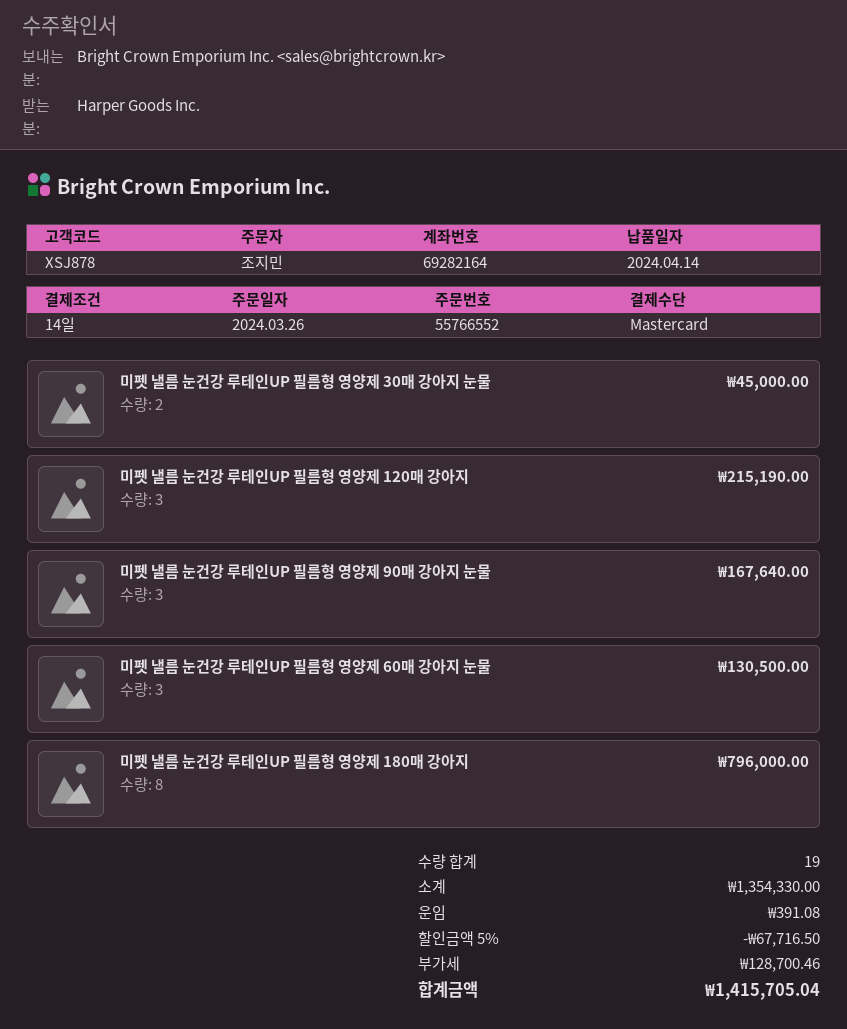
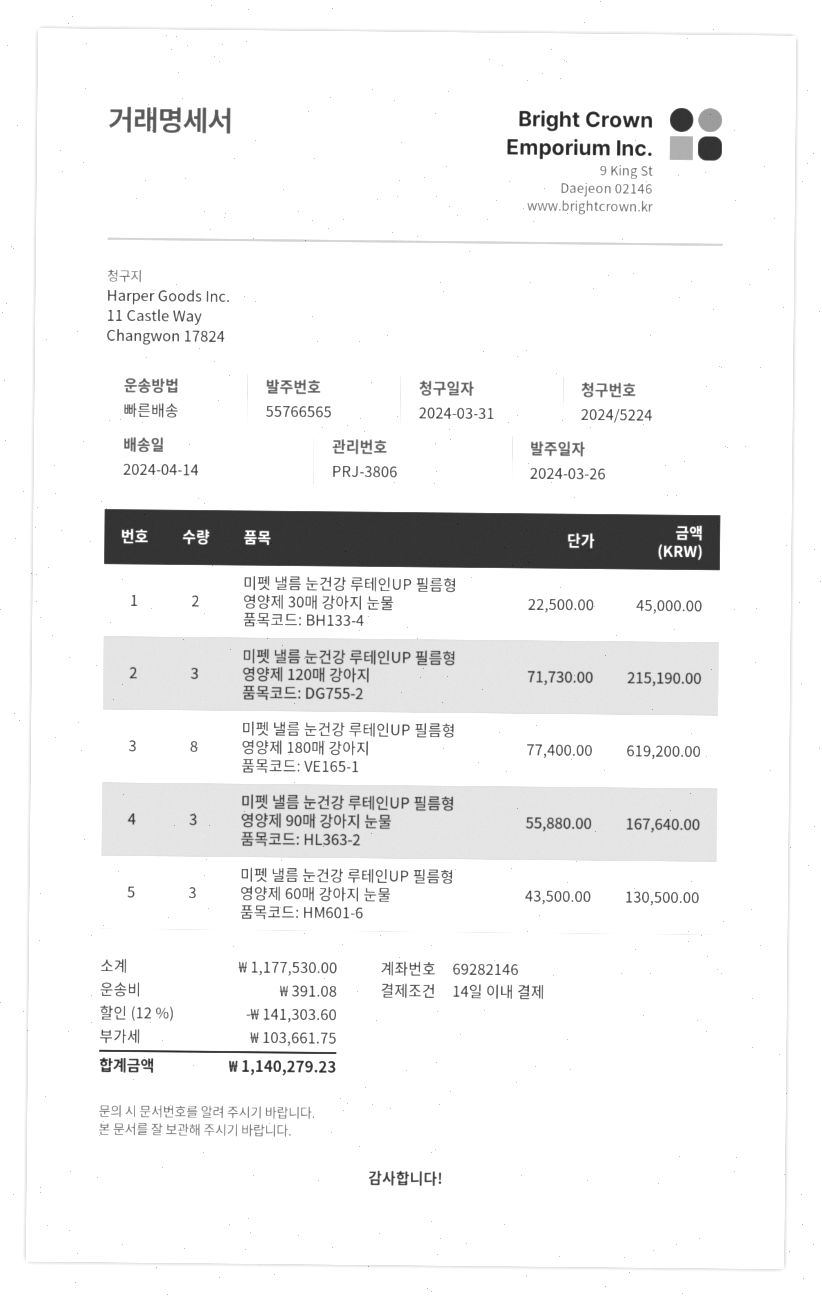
order number: 55766552 -> 55766565
bank account: 69282164 -> 69282146
미펫 낼름 눈건강 루테인UP 필름형 영양제 180매 강아지: 8 for 796000.00 -> 8 for 619200.00
subtotal: 1354330.00 -> 1177530.00
discount: 5% = 67716.50 -> 12% = 141303.60
tax: 128700.46 -> 103661.75
total: 1415705.04 -> 1140279.23

